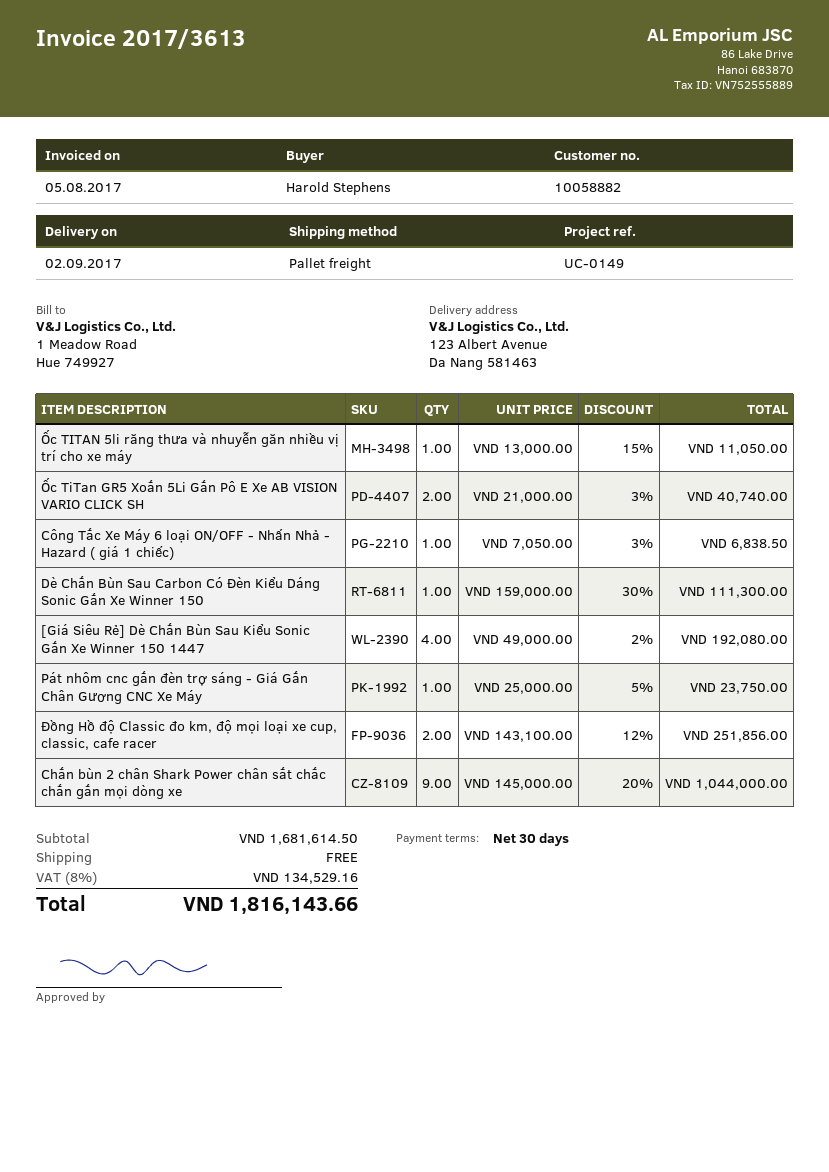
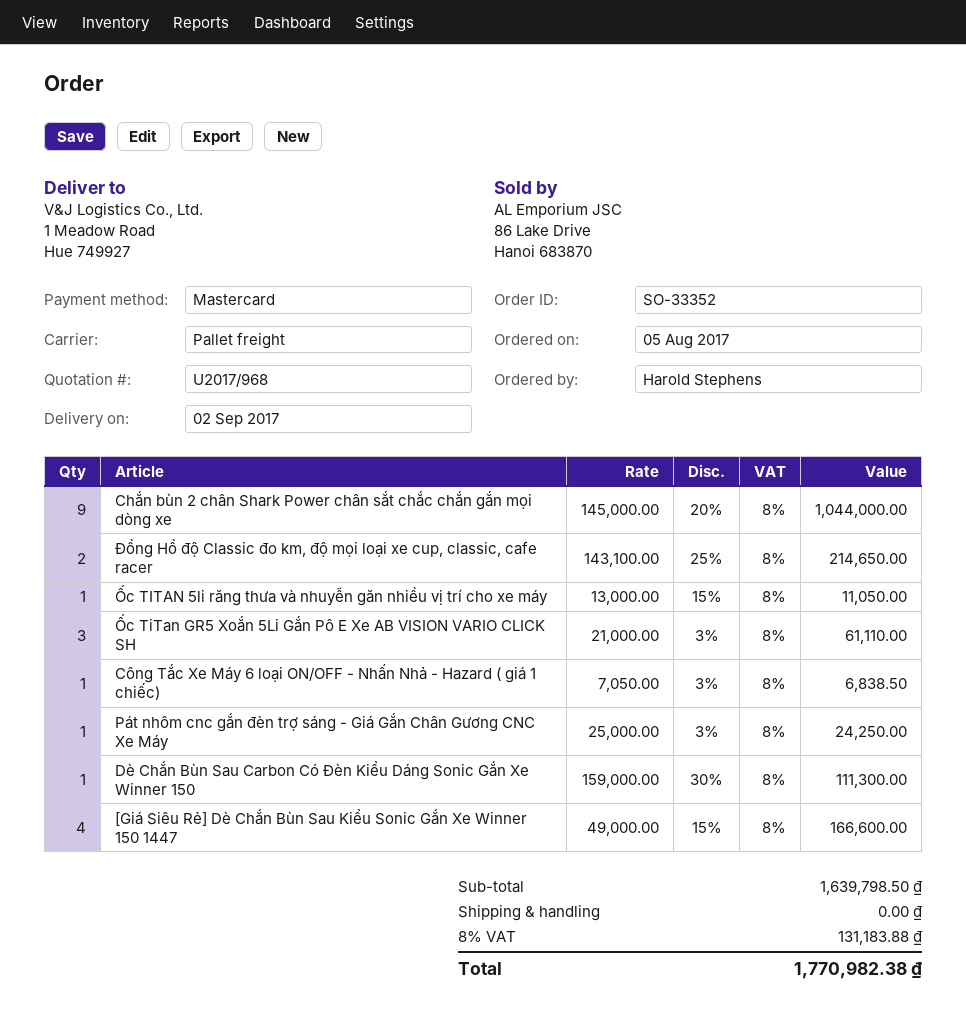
ship to: 123 Albert Avenue, Da Nang 581463 -> 1 Meadow Road, Hue 749927
Ốc TiTan GR5 Xoắn 5Li Gắn Pô E Xe AB VISION VARIO CLICK SH: 2 x 21000.00 - 3% = 40740.00 -> 3 x 21000.00 - 3% = 61110.00
[Giá Siêu Rẻ] Dè Chắn Bùn Sau Kiểu Sonic Gắn Xe Winner 150 1447: 4 x 49000.00 - 2% = 192080.00 -> 4 x 49000.00 - 15% = 166600.00
Pát nhôm cnc gắn đèn trợ sáng - Giá Gắn Chân Gương CNC Xe Máy: 1 x 25000.00 - 5% = 23750.00 -> 1 x 25000.00 - 3% = 24250.00
Đồng Hồ độ Classic đo km, độ mọi loại xe cup, classic, cafe racer: 2 x 143100.00 - 12% = 251856.00 -> 2 x 143100.00 - 25% = 214650.00
subtotal: 1681614.50 -> 1639798.50
tax: 8% = 134529.16 -> 8% = 131183.88
total: 1816143.66 -> 1770982.38

